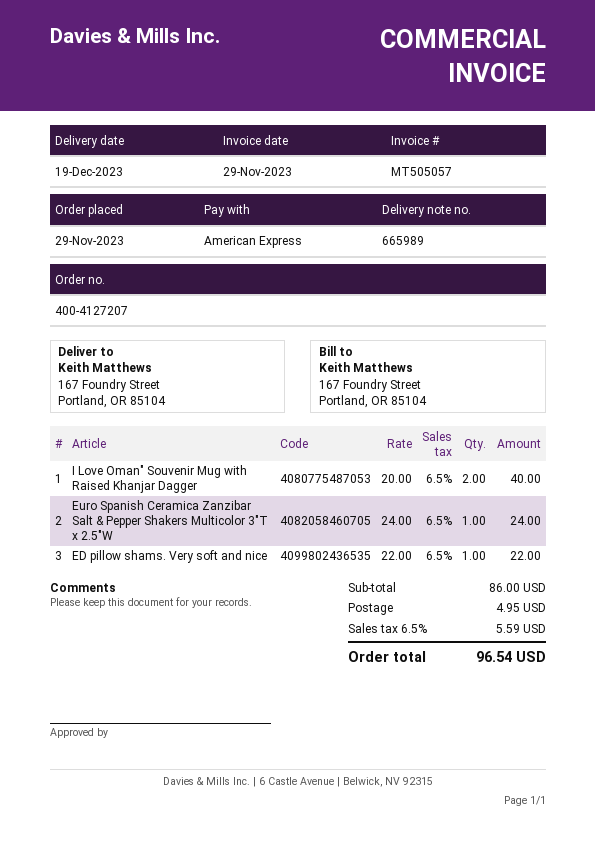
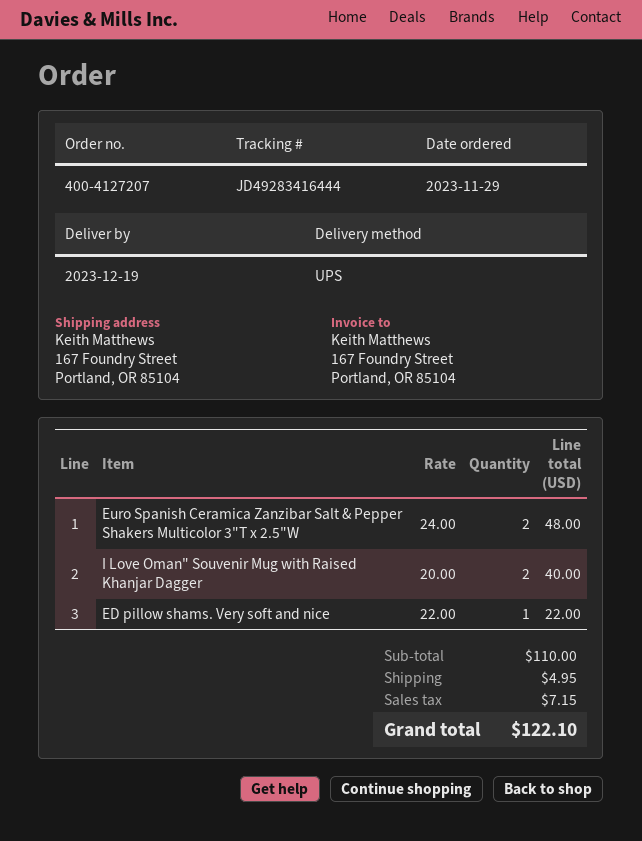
Euro Spanish Ceramica Zanzibar Salt & Pepper Shakers Multicolor 3"T x 2.5"W: 1 x 24.00 = 24.00 -> 2 x 24.00 = 48.00
subtotal: 86.00 -> 110.00
tax: 5.59 -> 7.15
total: 96.54 -> 122.10

